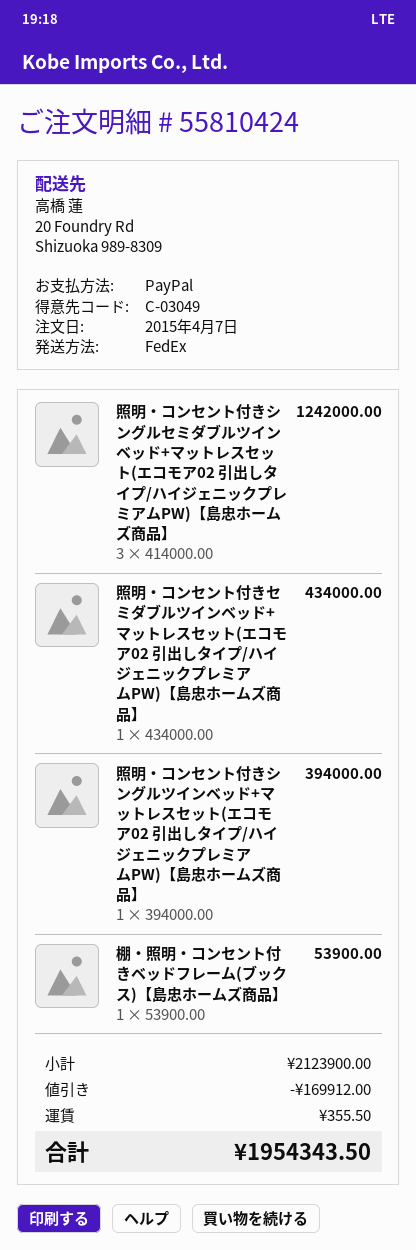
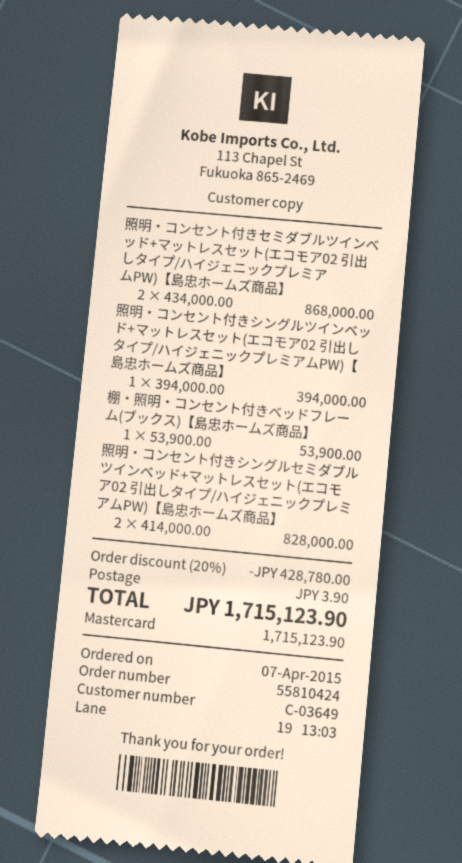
customer number: C-03049 -> C-03649
payment method: PayPal -> Mastercard
照明・コンセント付きシングルセミダブルツインベッド+マットレスセット(エコモア02 引出しタイプ/ハイジェニックプレミアムPW)【島忠ホームズ商品】: 3 x 414000.00 = 1242000.00 -> 2 x 414000.00 = 828000.00
照明・コンセント付きセミダブルツインベッド+マットレスセット(エコモア02 引出しタイプ/ハイジェニックプレミアムPW)【島忠ホームズ商品】: 1 x 434000.00 = 434000.00 -> 2 x 434000.00 = 868000.00
discount: 169912.00 -> 428780.00
shipping: 355.50 -> 3.90
total: 1954343.50 -> 1715123.90

